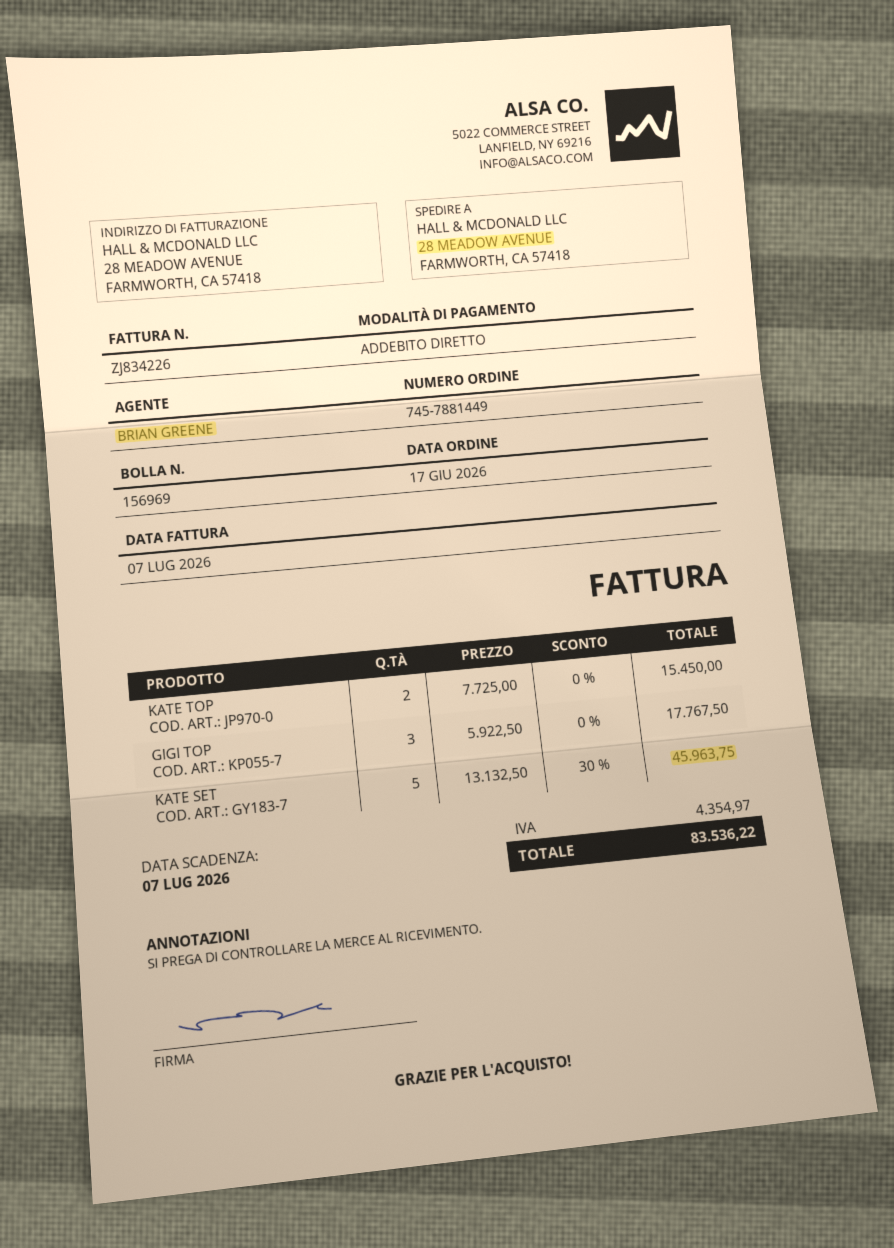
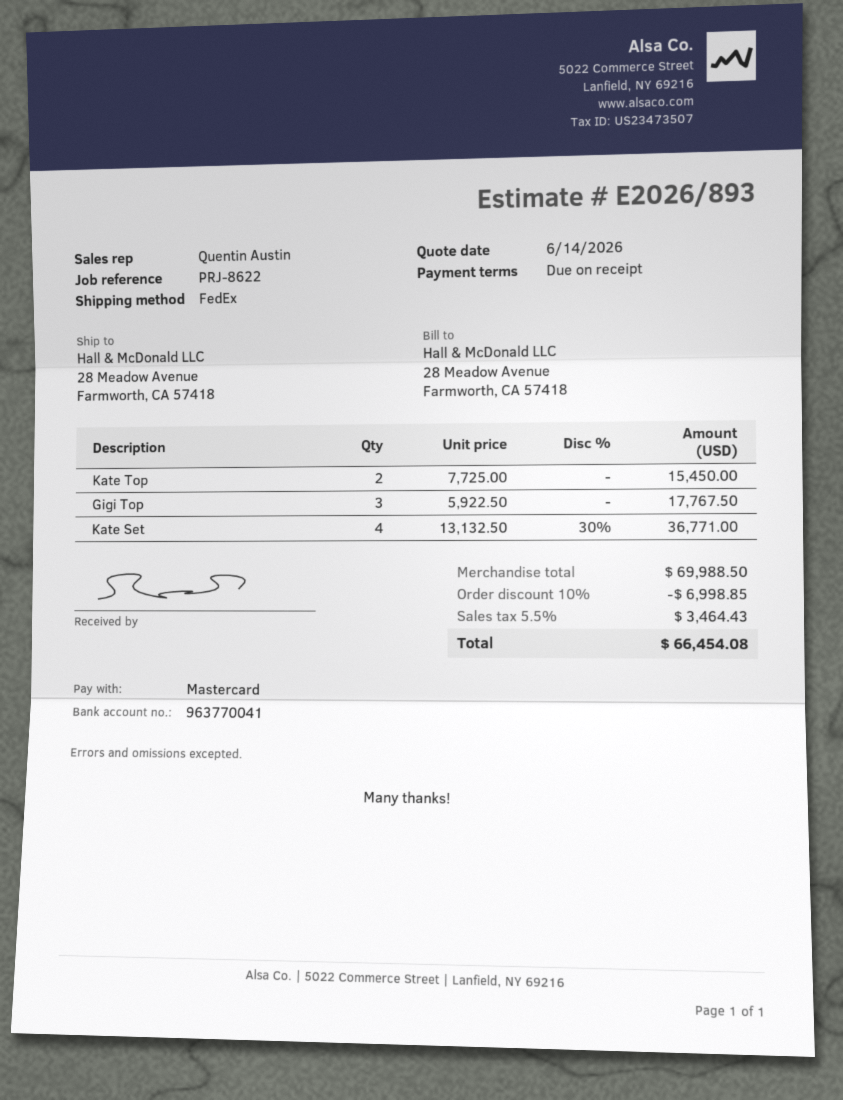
sales rep: BRIAN GREENE -> Quentin Austin
payment method: direct debit -> Mastercard
KATE SET: 5 x 13132.50 - 30% = 45963.75 -> 4 x 13132.50 - 30% = 36771.00
discount: none -> 10% = 6998.85
tax: 4354.97 -> 3464.43
total: 83536.22 -> 66454.08

